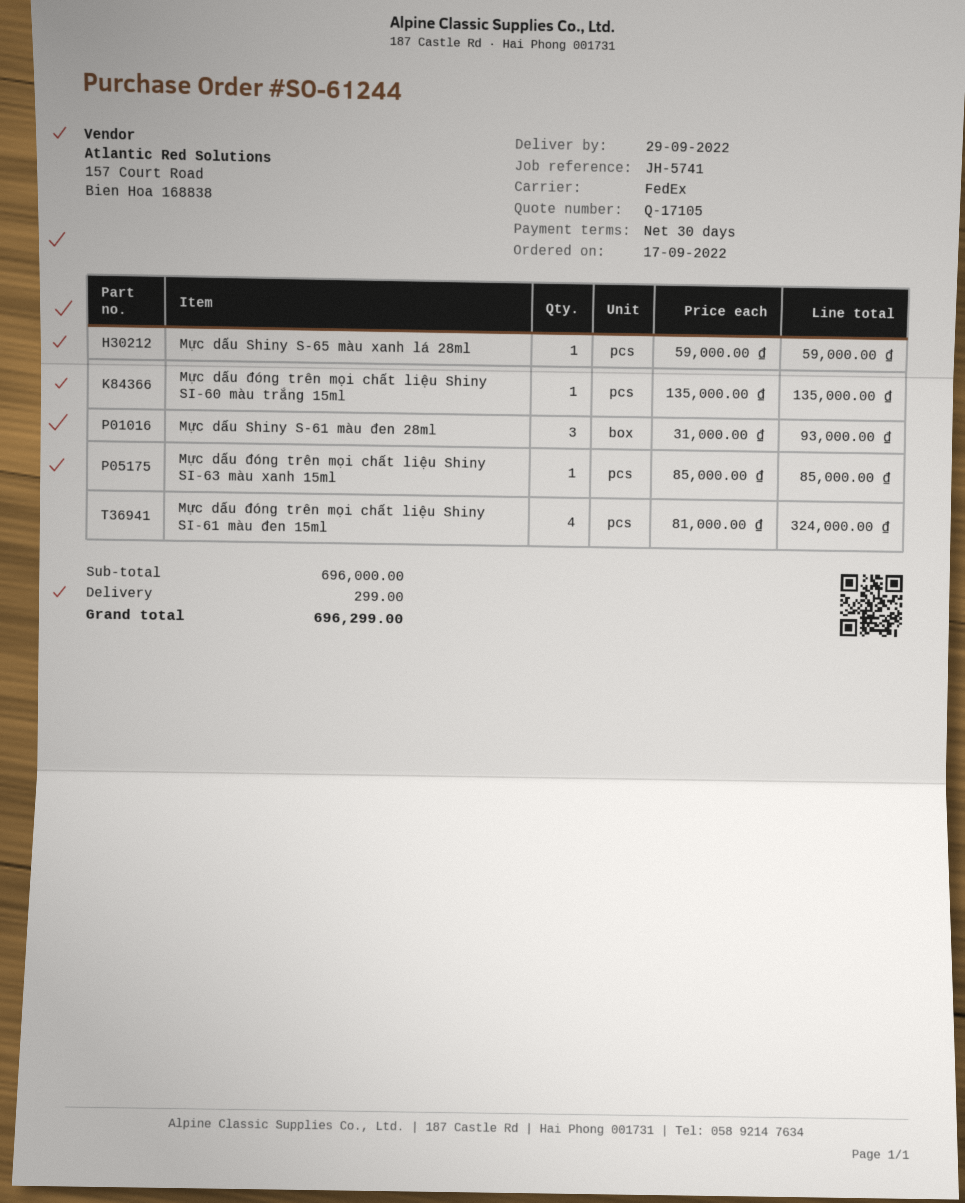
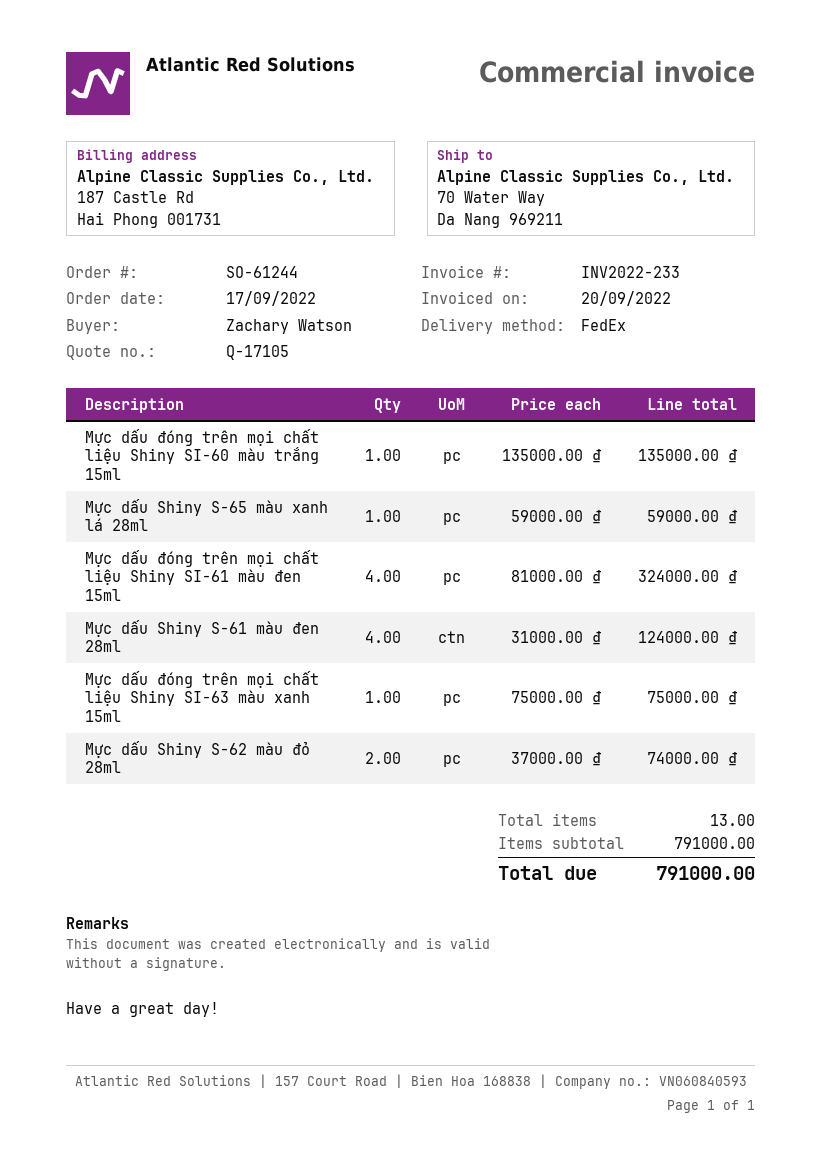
Mực dấu Shiny S-61 màu đen 28ml: 3 x 31000.00 = 93000.00 -> 4 x 31000.00 = 124000.00
Mực dấu đóng trên mọi chất liệu Shiny SI-63 màu xanh 15ml: 1 x 85000.00 = 85000.00 -> 1 x 75000.00 = 75000.00
Mực dấu Shiny S-62 màu đỏ 28ml: none -> 2 x 37000.00 = 74000.00
subtotal: 696000.00 -> 791000.00
shipping: 299.00 -> none
total: 696299.00 -> 791000.00

